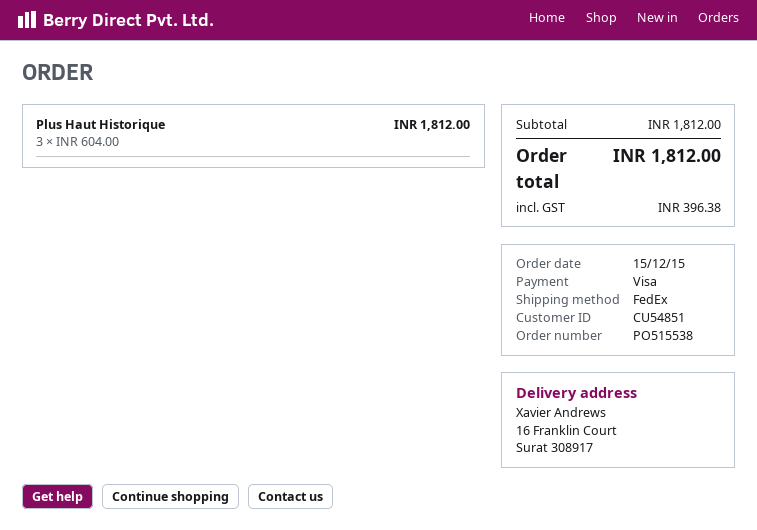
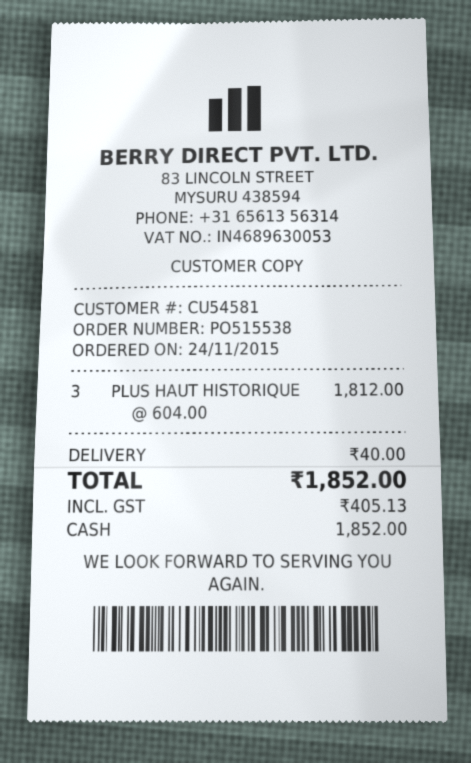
order date: 2015-12-15 -> 2015-11-24
customer number: CU54851 -> CU54581
payment method: Visa -> cash
shipping: none -> 40.00
tax: 396.38 -> 405.13
total: 1812.00 -> 1852.00

